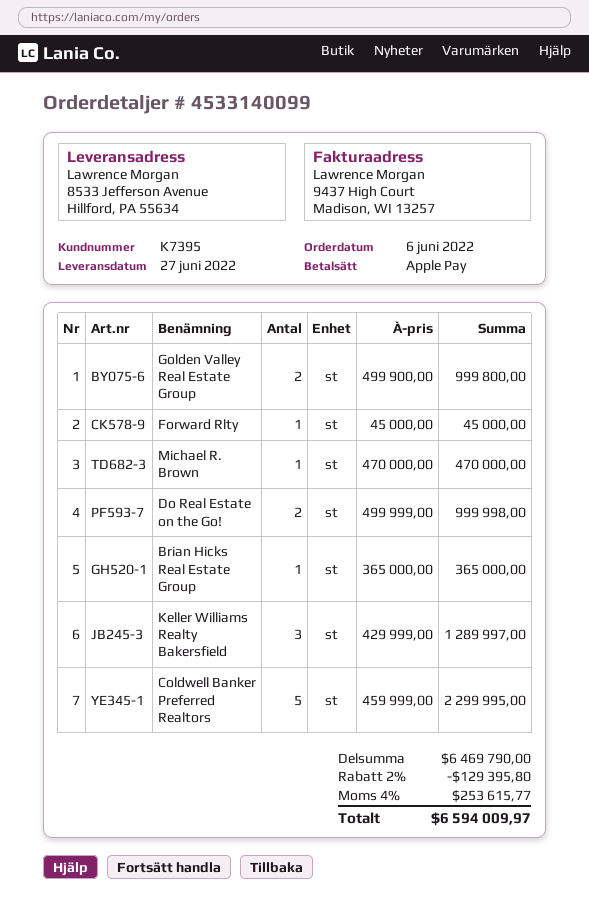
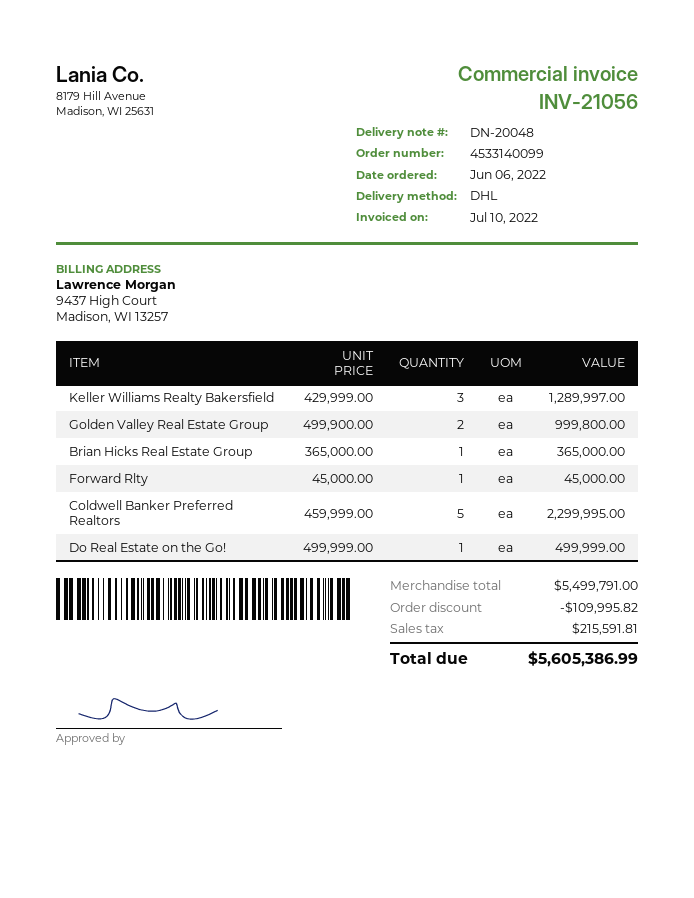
Michael R. Brown: 1 x 470000.00 = 470000.00 -> none
Do Real Estate on the Go!: 2 x 499999.00 = 999998.00 -> 1 x 499999.00 = 499999.00
subtotal: 6469790.00 -> 5499791.00
discount: 129395.80 -> 109995.82
tax: 253615.77 -> 215591.81
total: 6594009.97 -> 5605386.99

